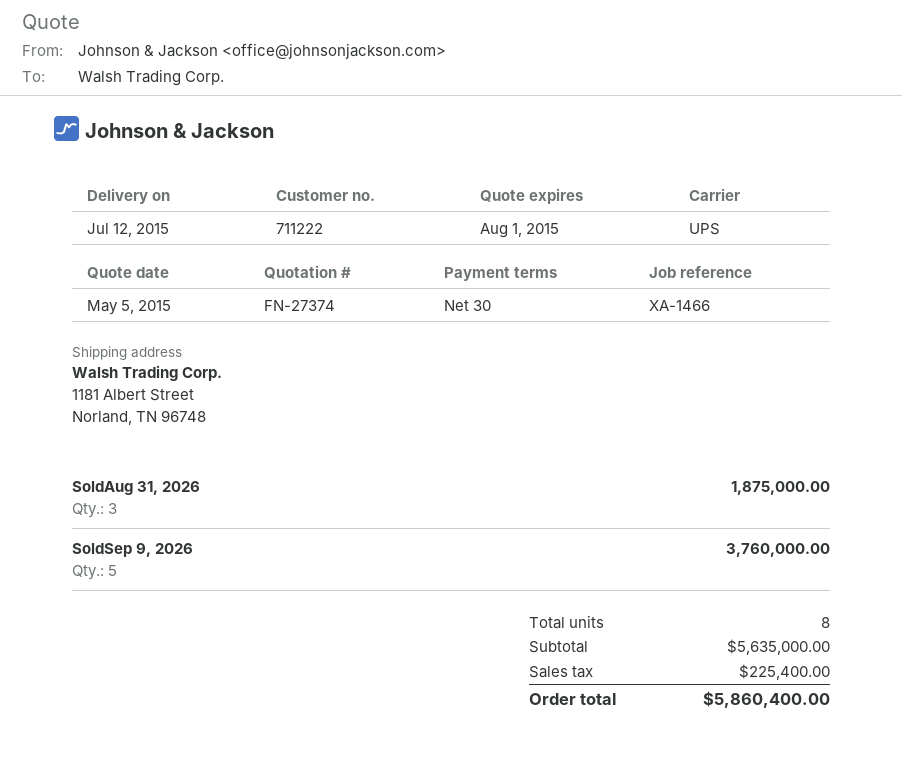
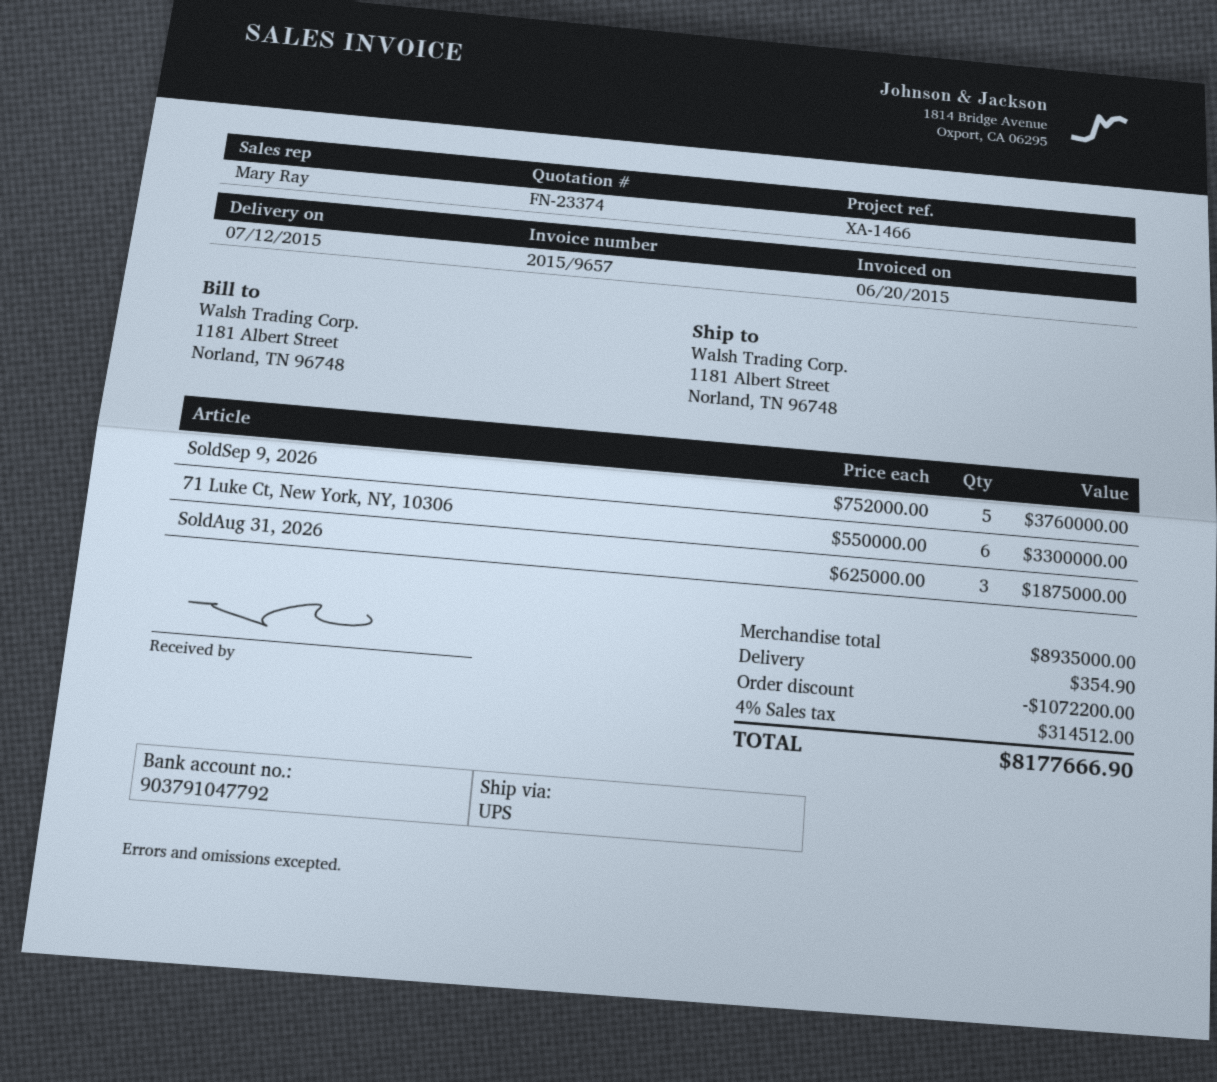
quote number: FN-27374 -> FN-23374
71 Luke Ct, New York, NY, 10306: none -> 6 for 3300000.00
subtotal: 5635000.00 -> 8935000.00
discount: none -> 1072200.00
shipping: none -> 354.90
tax: 225400.00 -> 314512.00
total: 5860400.00 -> 8177666.90

